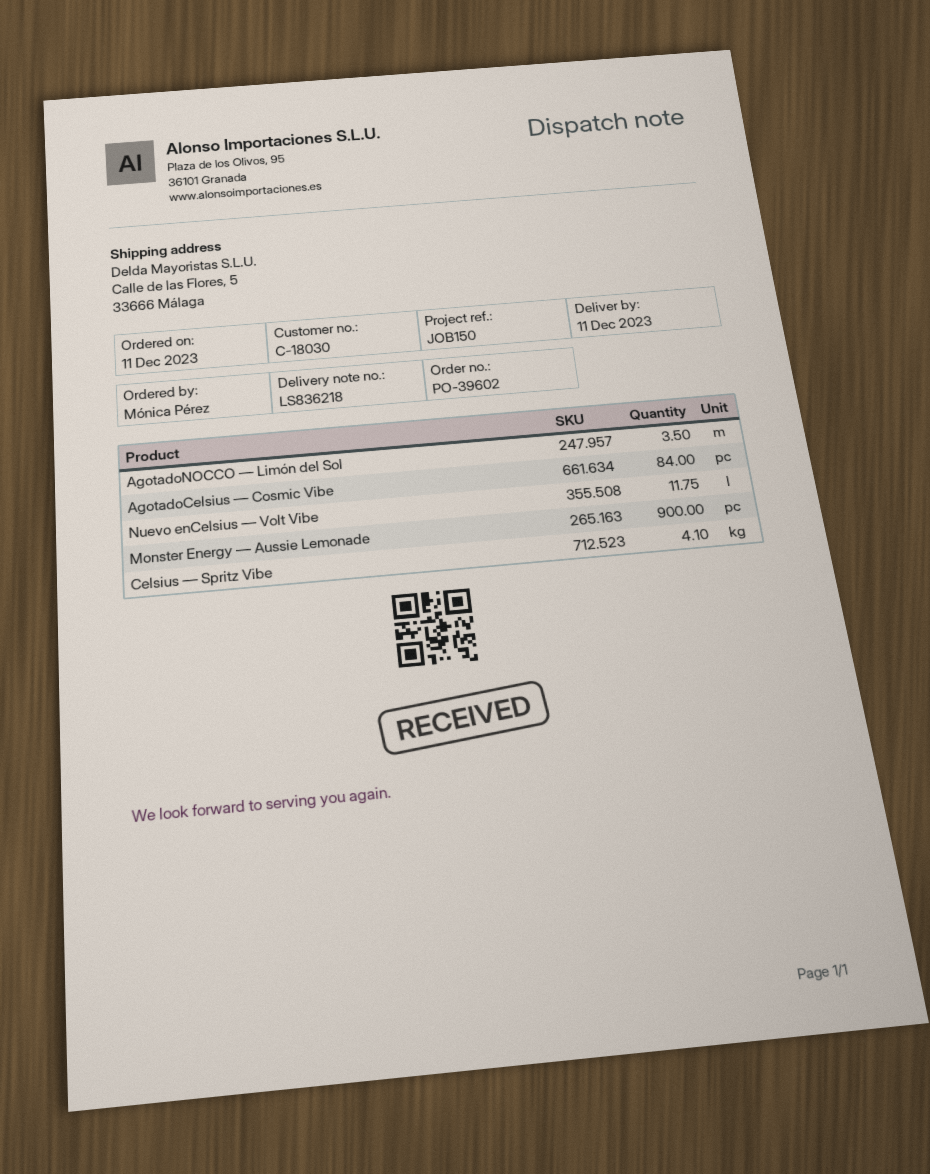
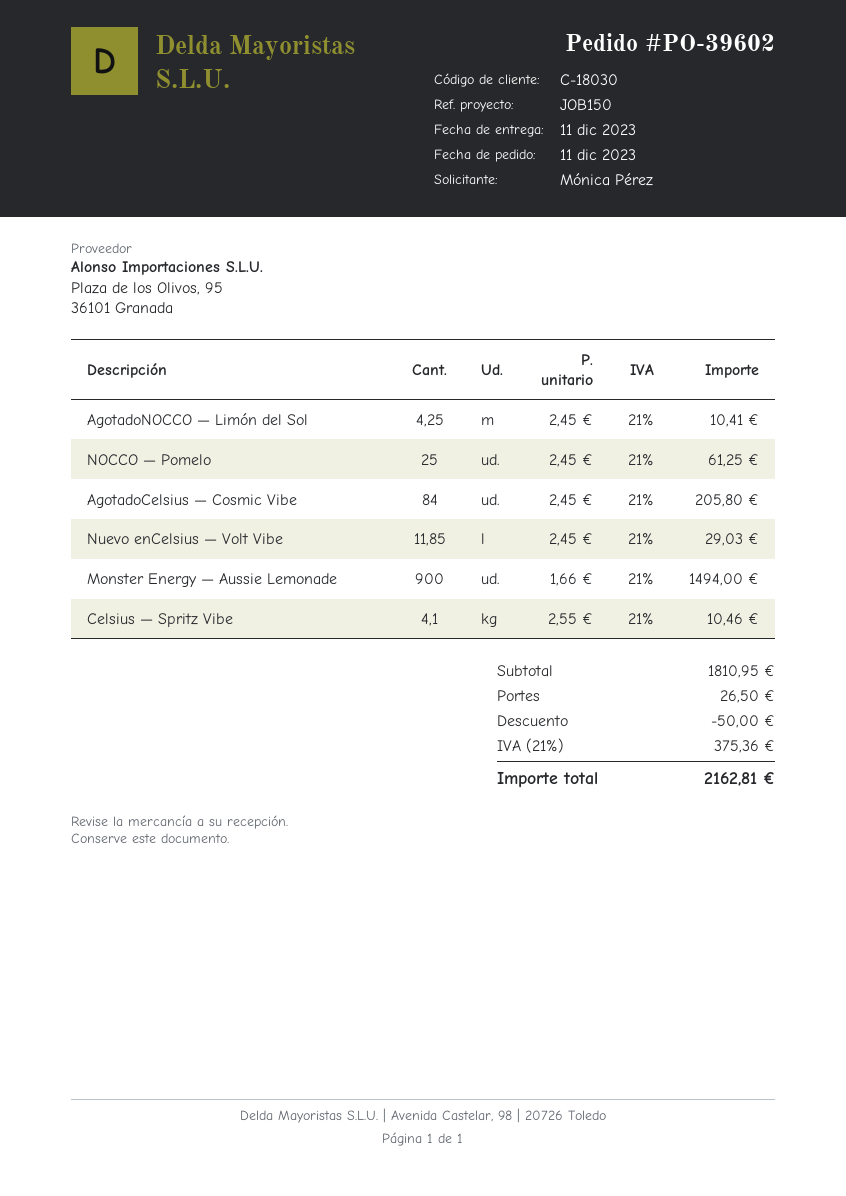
AgotadoNOCCO — Limón del Sol: 3.5 -> 4.25
Nuevo enCelsius — Volt Vibe: 11.75 -> 11.85
NOCCO — Pomelo: none -> 25

